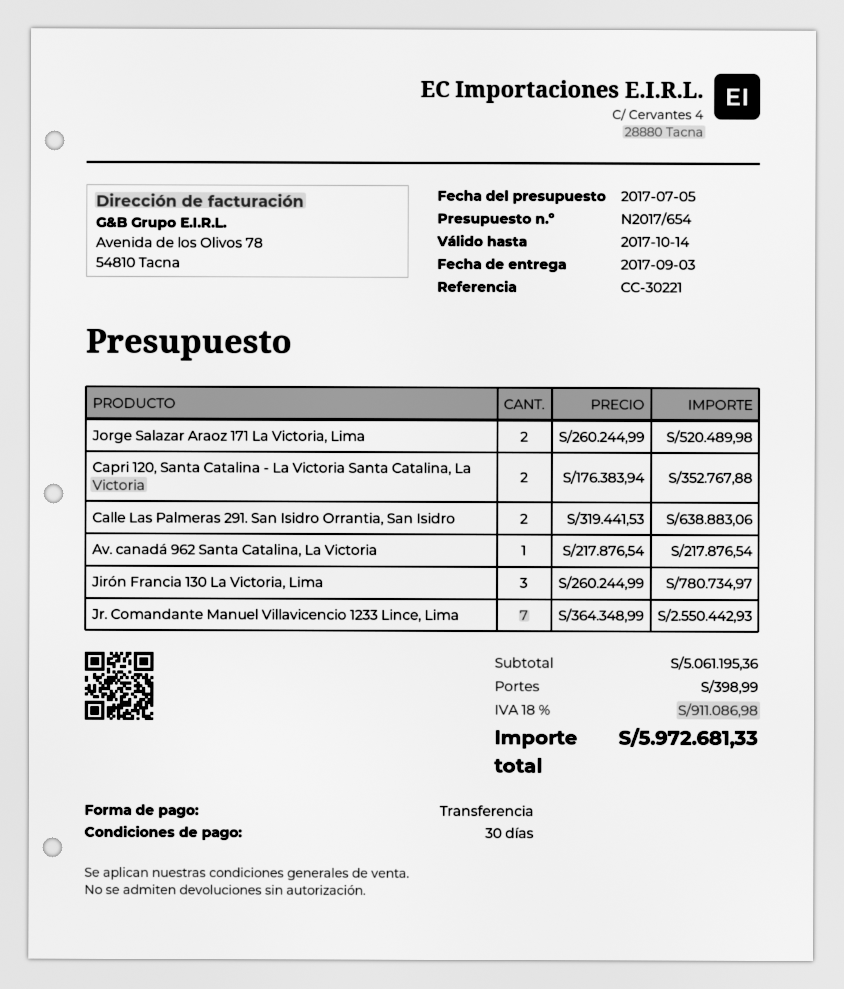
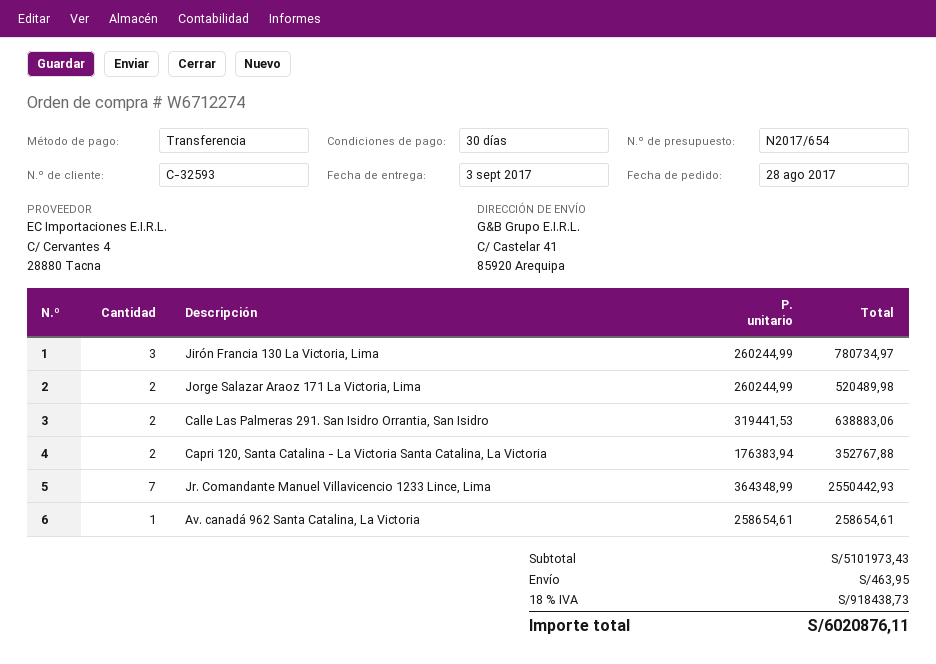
Av. canadá 962 Santa Catalina, La Victoria: 1 x 217876.54 = 217876.54 -> 1 x 258654.61 = 258654.61
subtotal: 5061195.36 -> 5101973.43
shipping: 398.99 -> 463.95
tax: 18% = 911086.98 -> 18% = 918438.73
total: 5972681.33 -> 6020876.11

